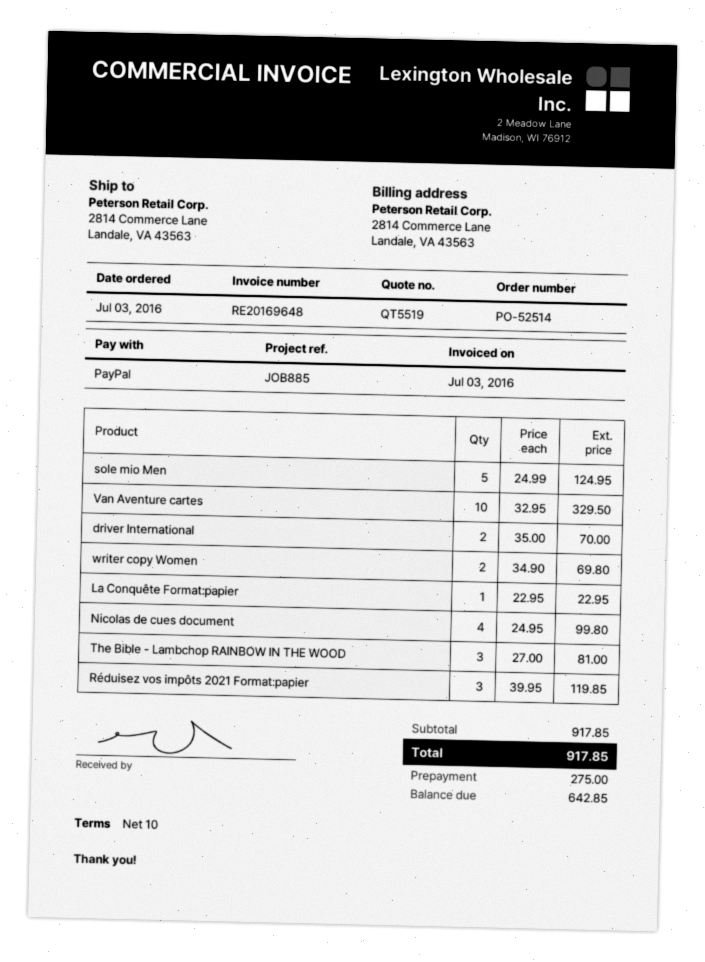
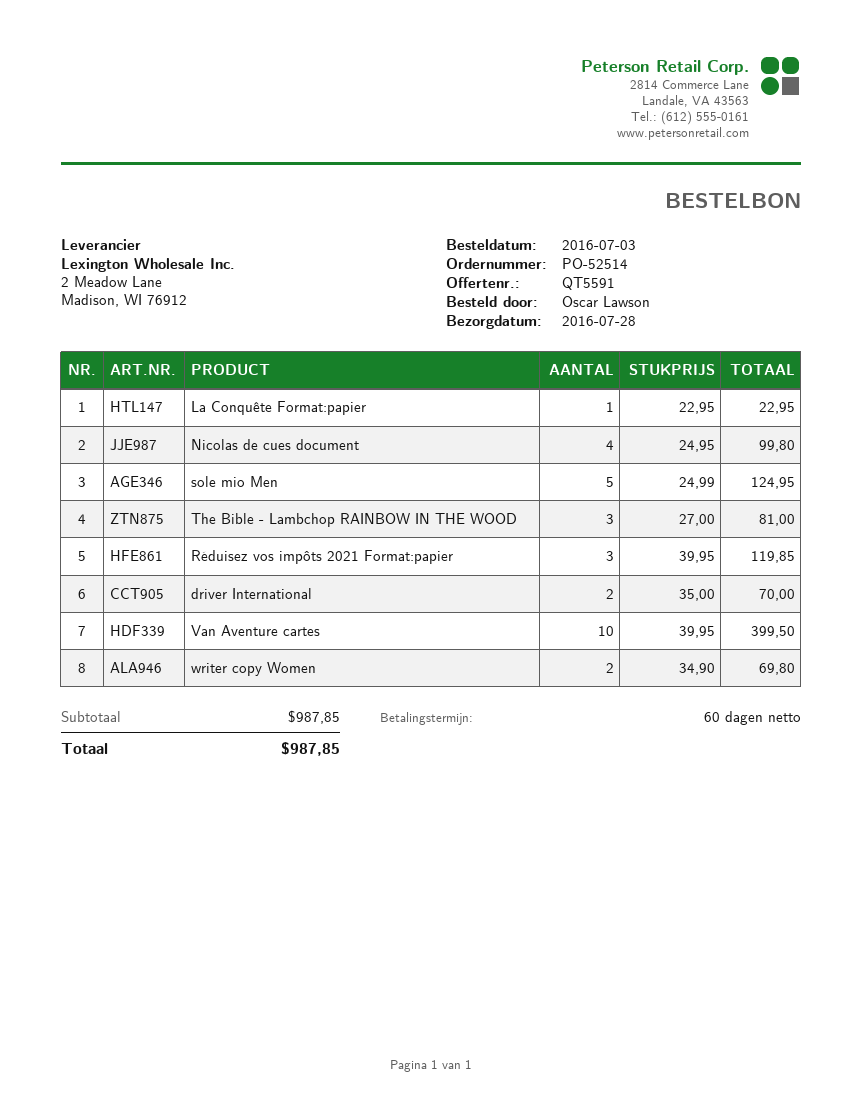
quote number: QT5519 -> QT5591
payment terms: 10 days -> 60 days
Van Aventure cartes: 10 x 32.95 = 329.50 -> 10 x 39.95 = 399.50
subtotal: 917.85 -> 987.85
total: 917.85 -> 987.85

